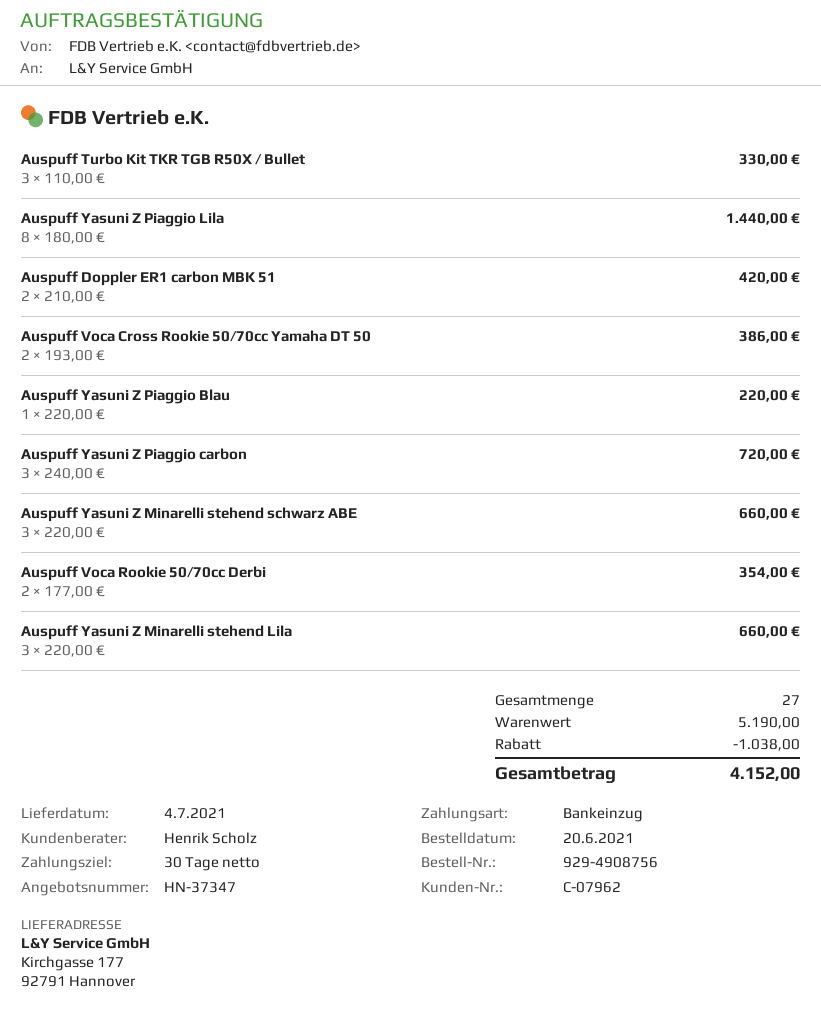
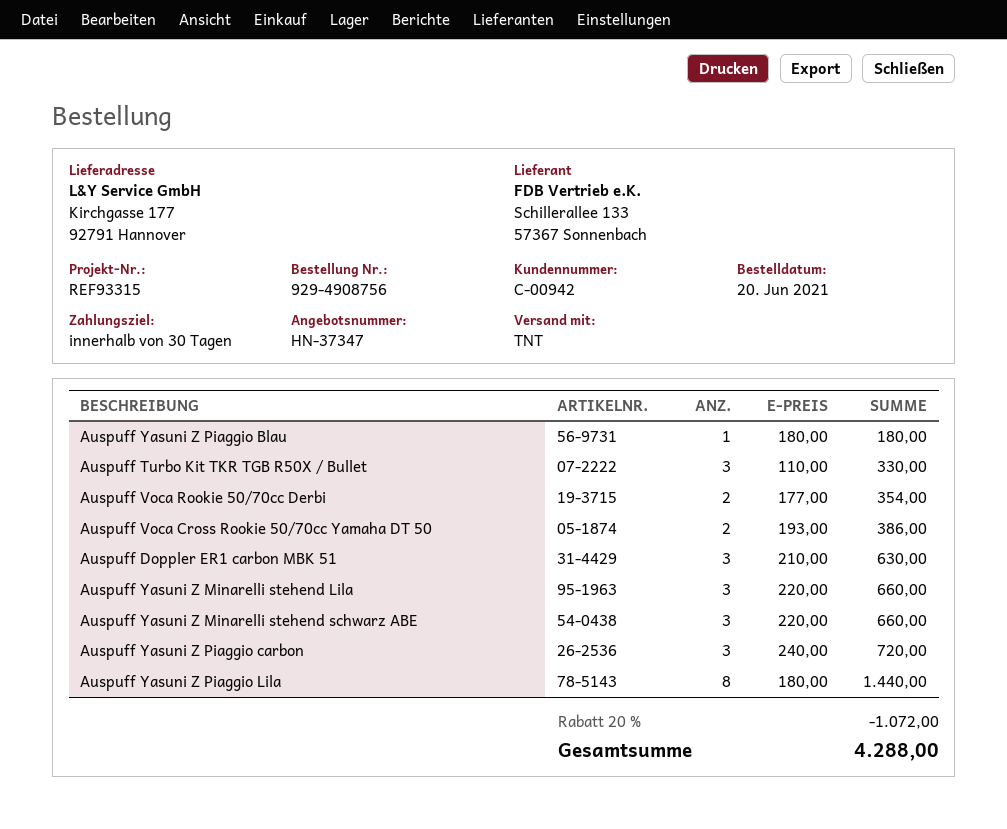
customer number: C-07962 -> C-00942
Auspuff Doppler ER1 carbon MBK 51: 2 x 210.00 = 420.00 -> 3 x 210.00 = 630.00
Auspuff Yasuni Z Piaggio Blau: 1 x 220.00 = 220.00 -> 1 x 180.00 = 180.00
discount: 1038.00 -> 1072.00
total: 4152.00 -> 4288.00

